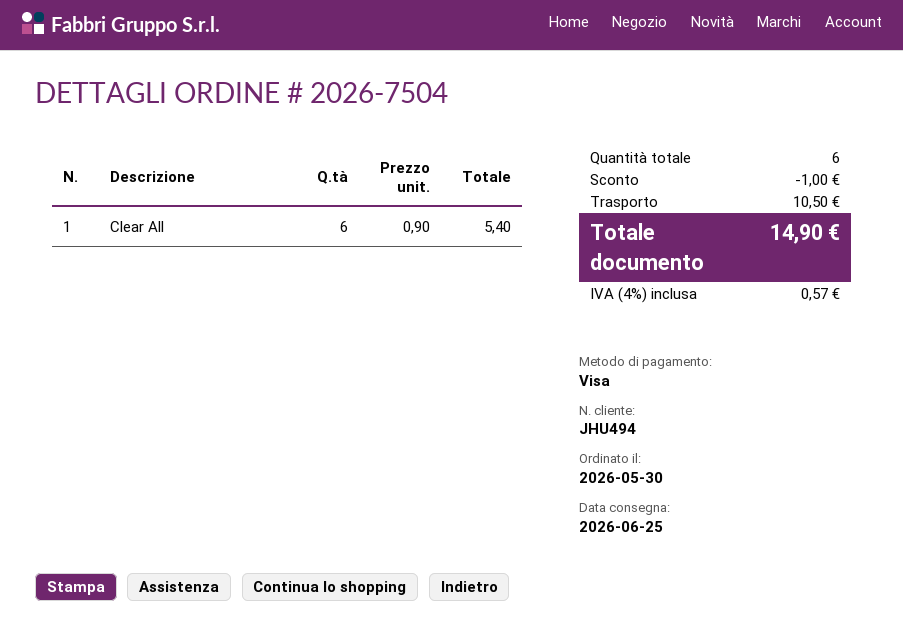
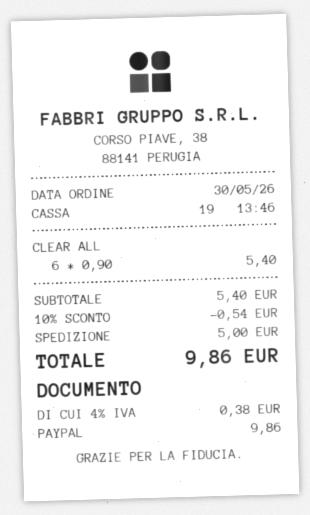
payment method: Visa -> PayPal
discount: 1.00 -> 0.54
shipping: 10.50 -> 5.00
tax: 4% = 0.57 -> 4% = 0.38
total: 14.90 -> 9.86

